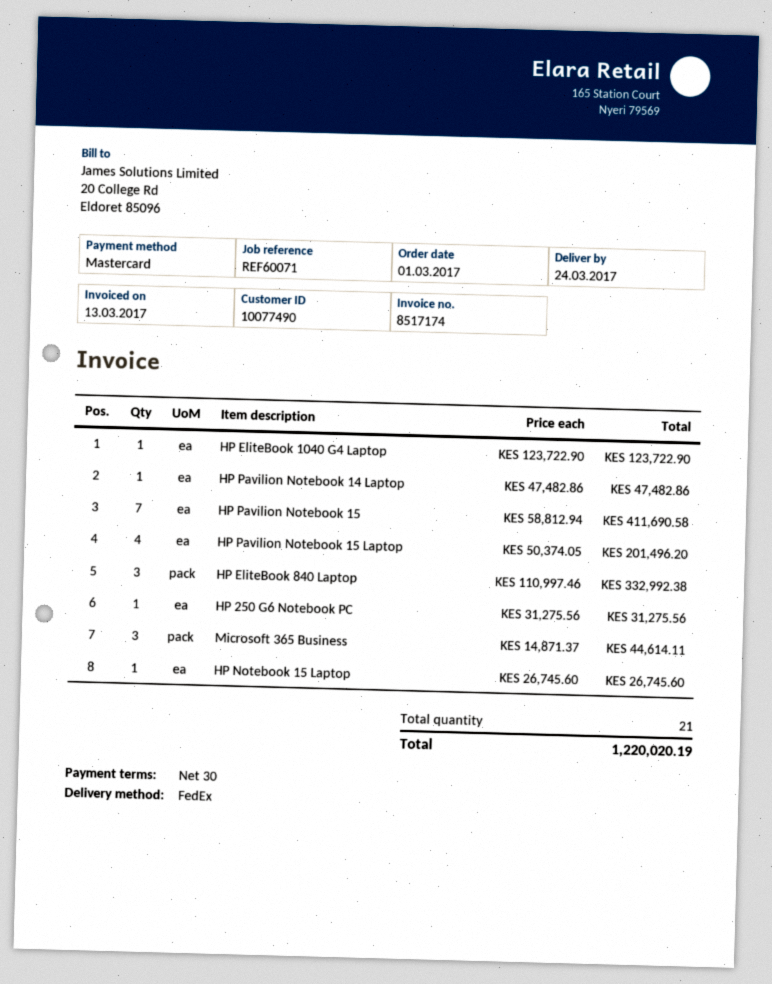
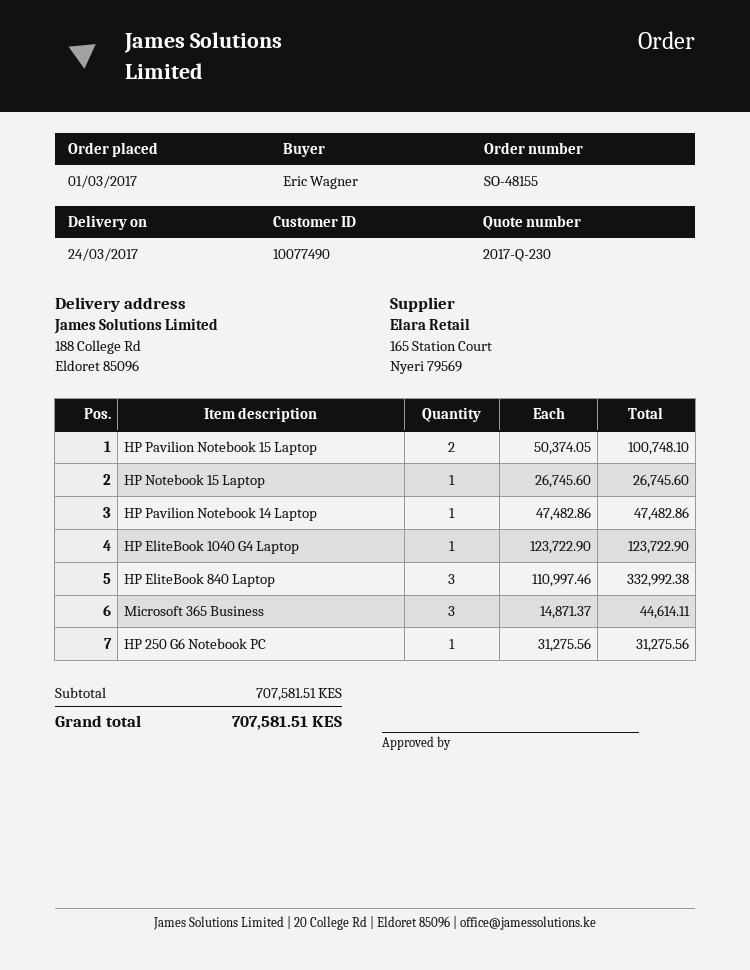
HP Pavilion Notebook 15: 7 x 58812.94 = 411690.58 -> none
HP Pavilion Notebook 15 Laptop: 4 x 50374.05 = 201496.20 -> 2 x 50374.05 = 100748.10
total: 1220020.19 -> 707581.51

